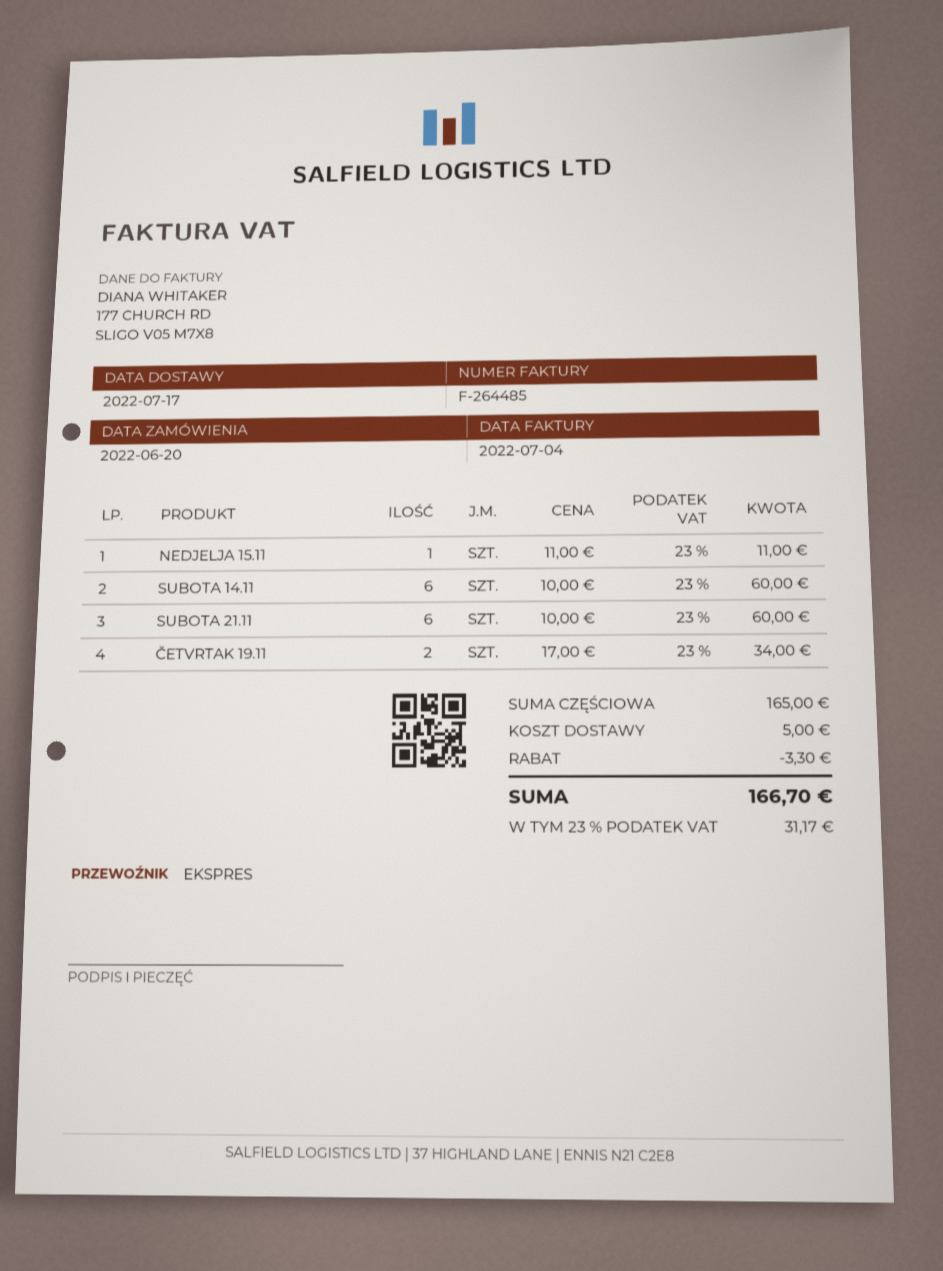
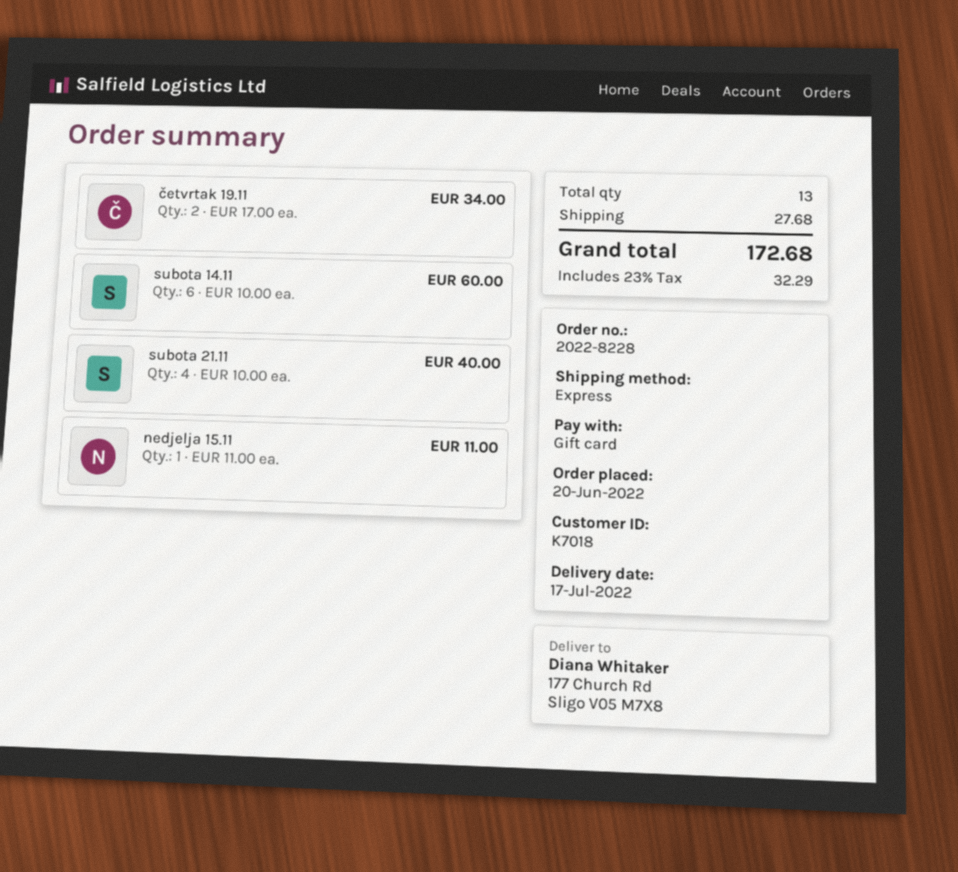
SUBOTA 21.11: 6 x 10.00 = 60.00 -> 4 x 10.00 = 40.00
discount: 3.30 -> none
shipping: 5.00 -> 27.68
tax: 23% = 31.17 -> 23% = 32.29
total: 166.70 -> 172.68

